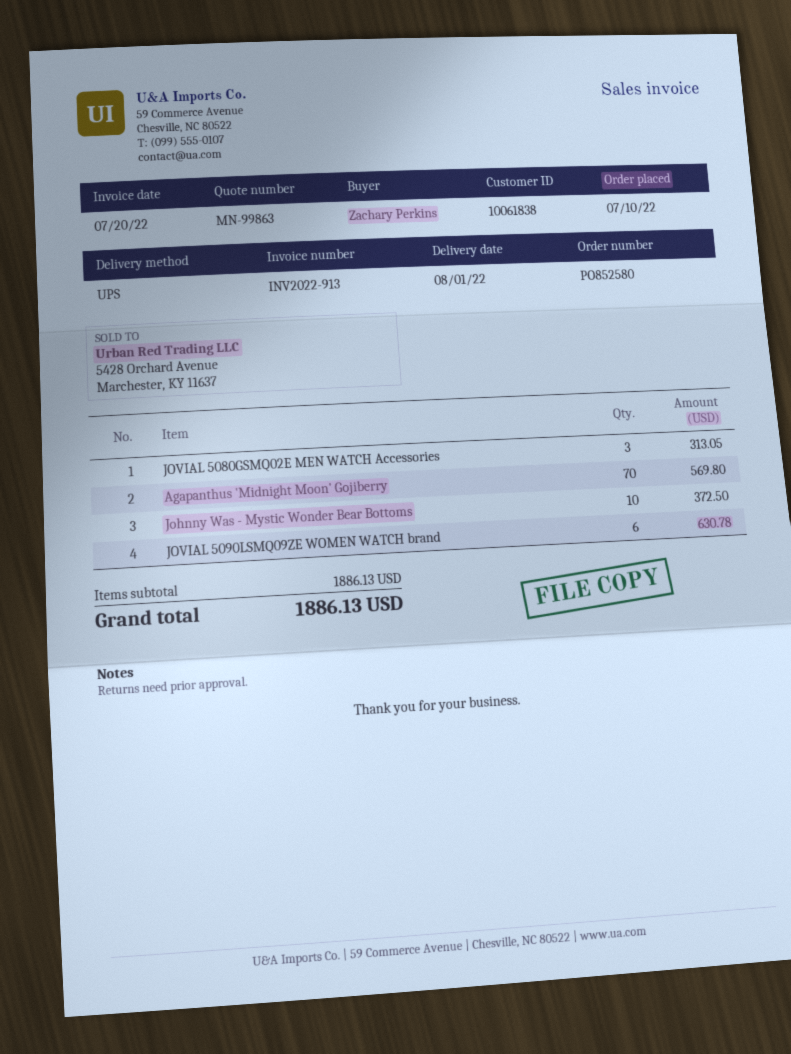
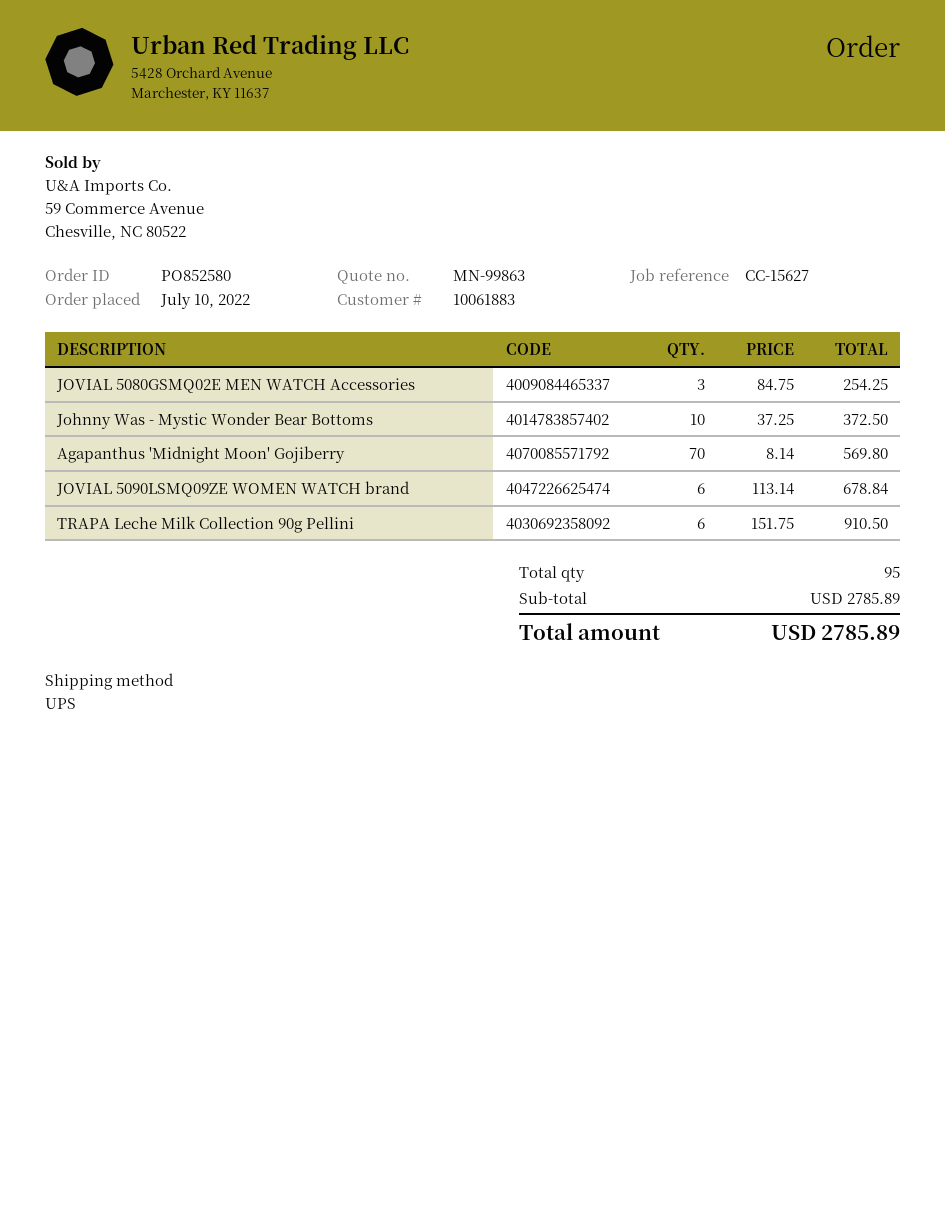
customer number: 10061838 -> 10061883
JOVIAL 5080GSMQ02E MEN WATCH Accessories: 3 for 313.05 -> 3 for 254.25
JOVIAL 5090LSMQ09ZE WOMEN WATCH brand: 6 for 630.78 -> 6 for 678.84
TRAPA Leche Milk Collection 90g Pellini: none -> 6 for 910.50
subtotal: 1886.13 -> 2785.89
total: 1886.13 -> 2785.89

